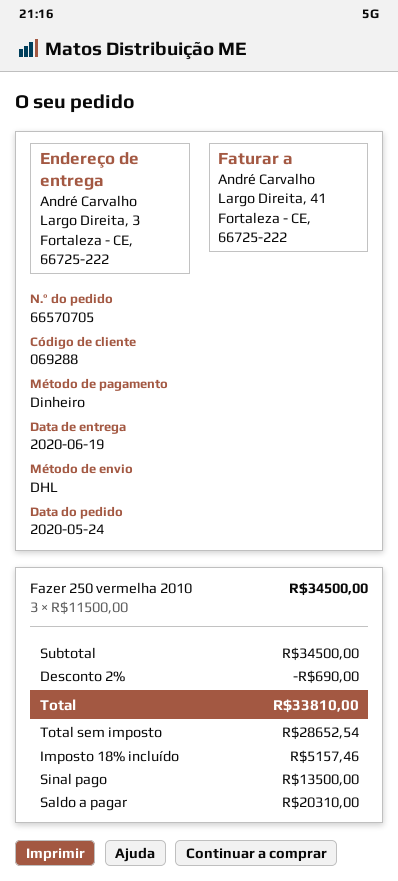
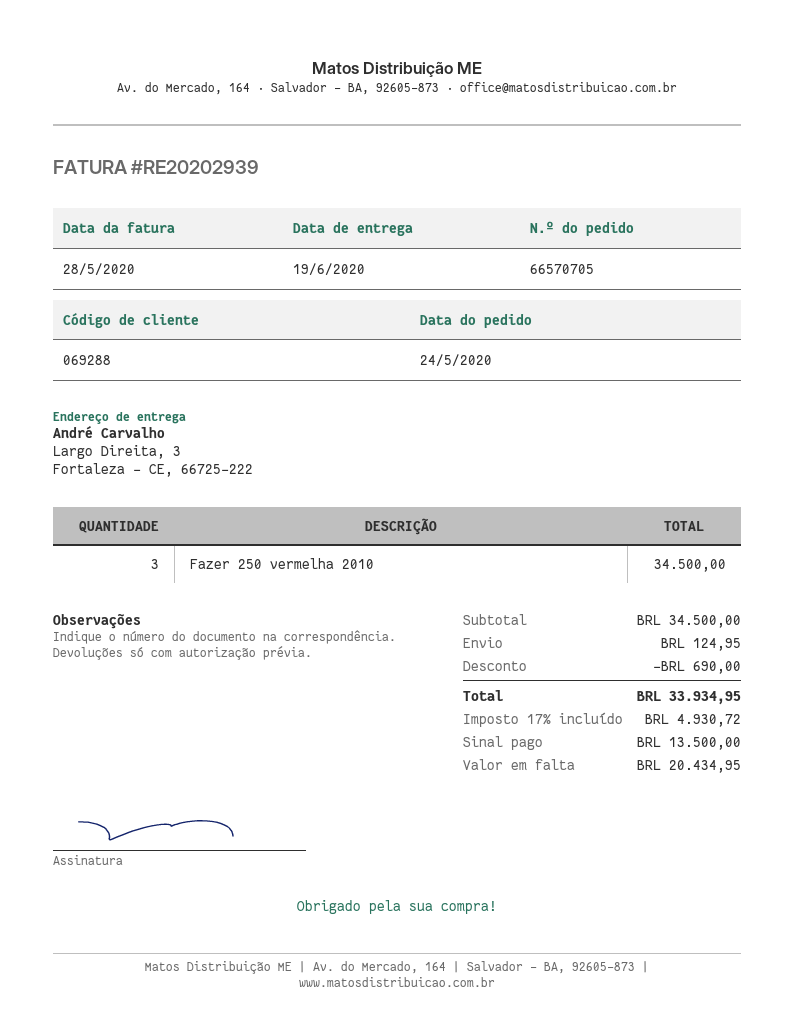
shipping: none -> 124.95
tax: 18% = 5157.46 -> 17% = 4930.72
total: 33810.00 -> 33934.95
balance: 20310.00 -> 20434.95

